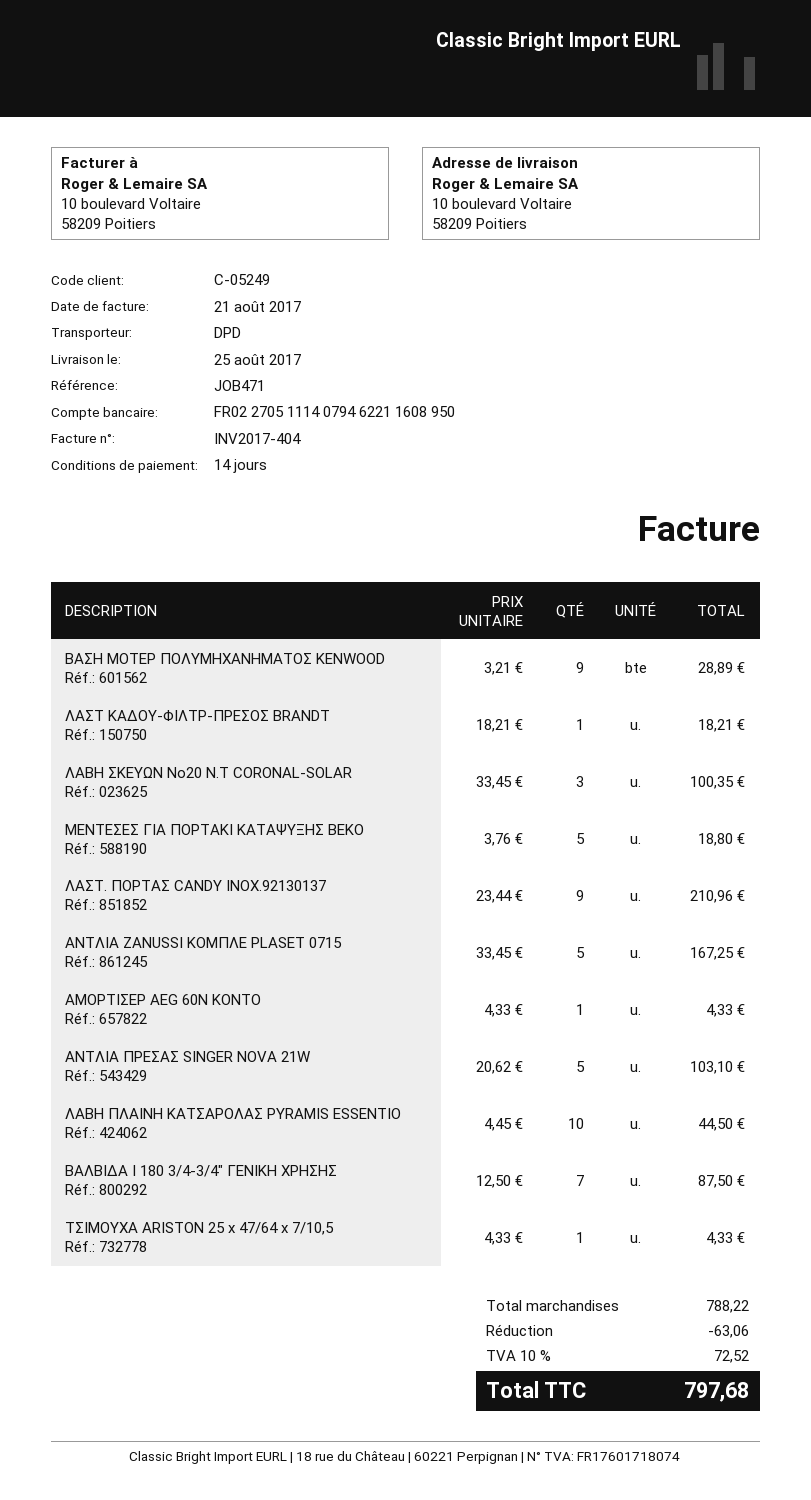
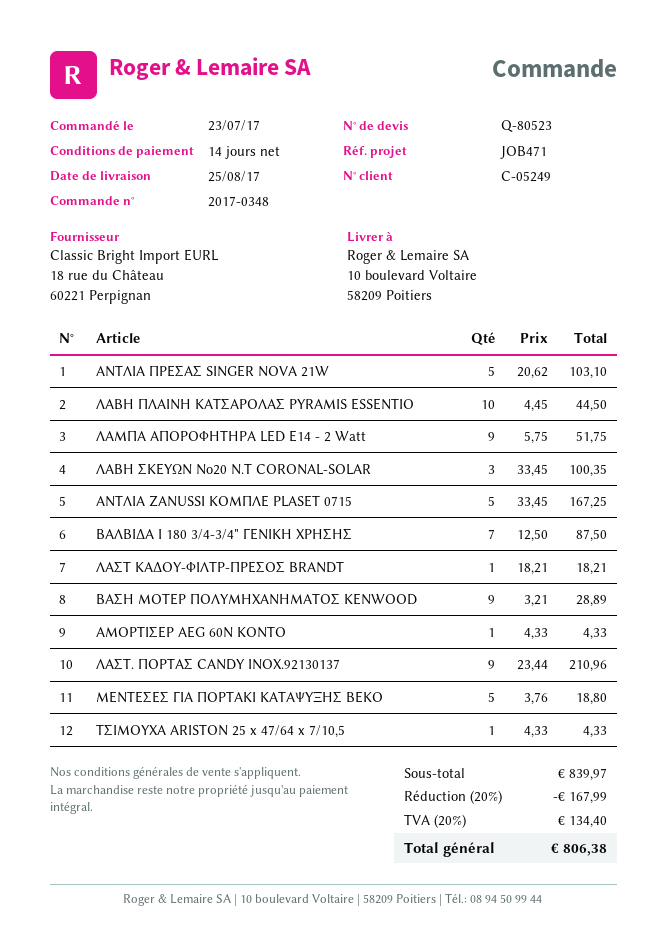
ΛΑΜΠΑ ΑΠΟΡΟΦΗΤΗΡΑ LED E14 - 2 Watt: none -> 9 x 5.75 = 51.75
subtotal: 788.22 -> 839.97
discount: 63.06 -> 167.99
tax: 10% = 72.52 -> 20% = 134.40
total: 797.68 -> 806.38

